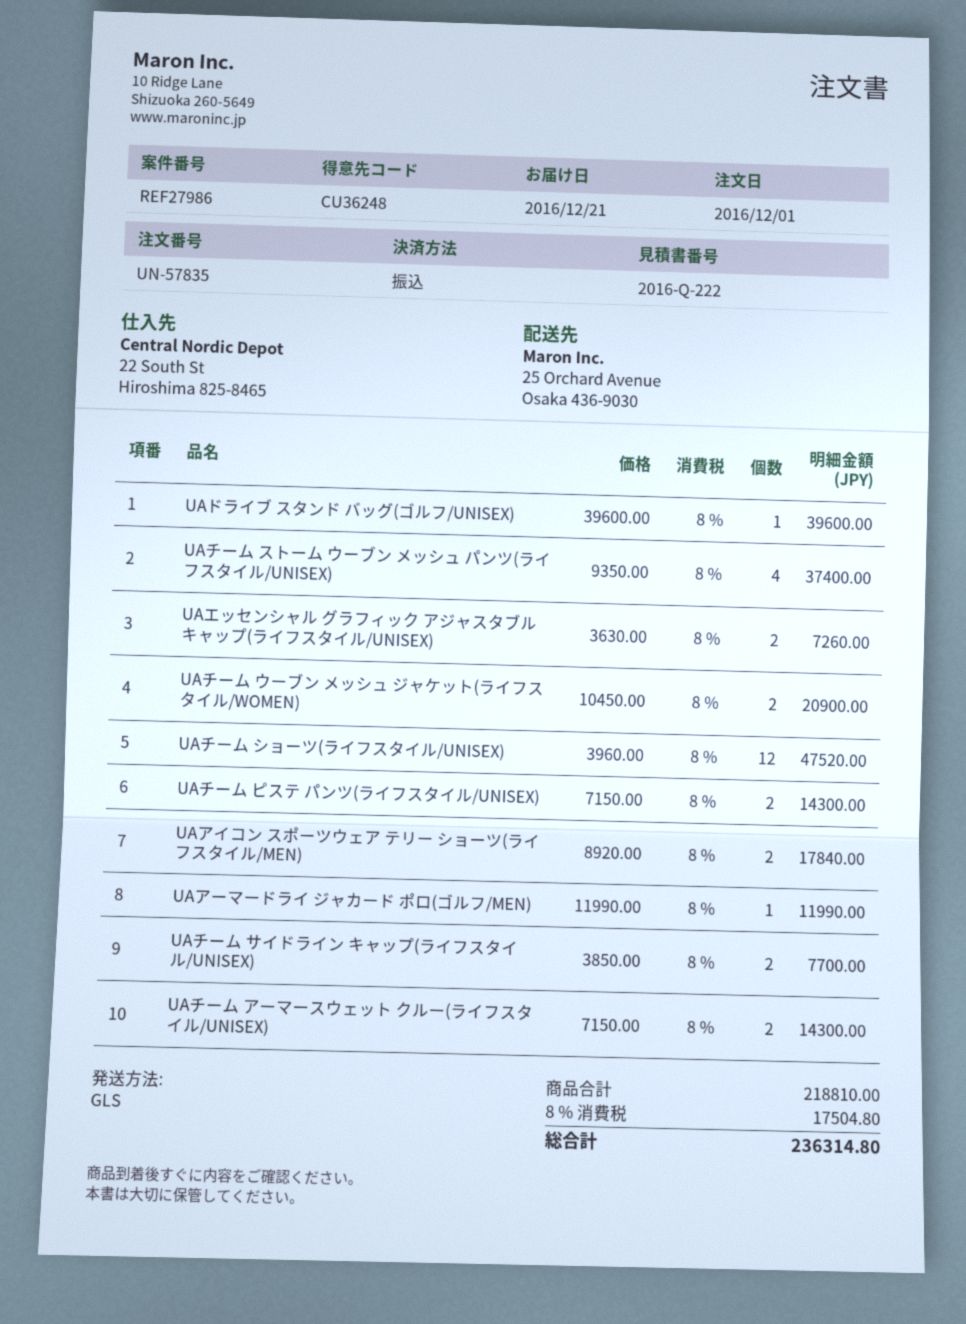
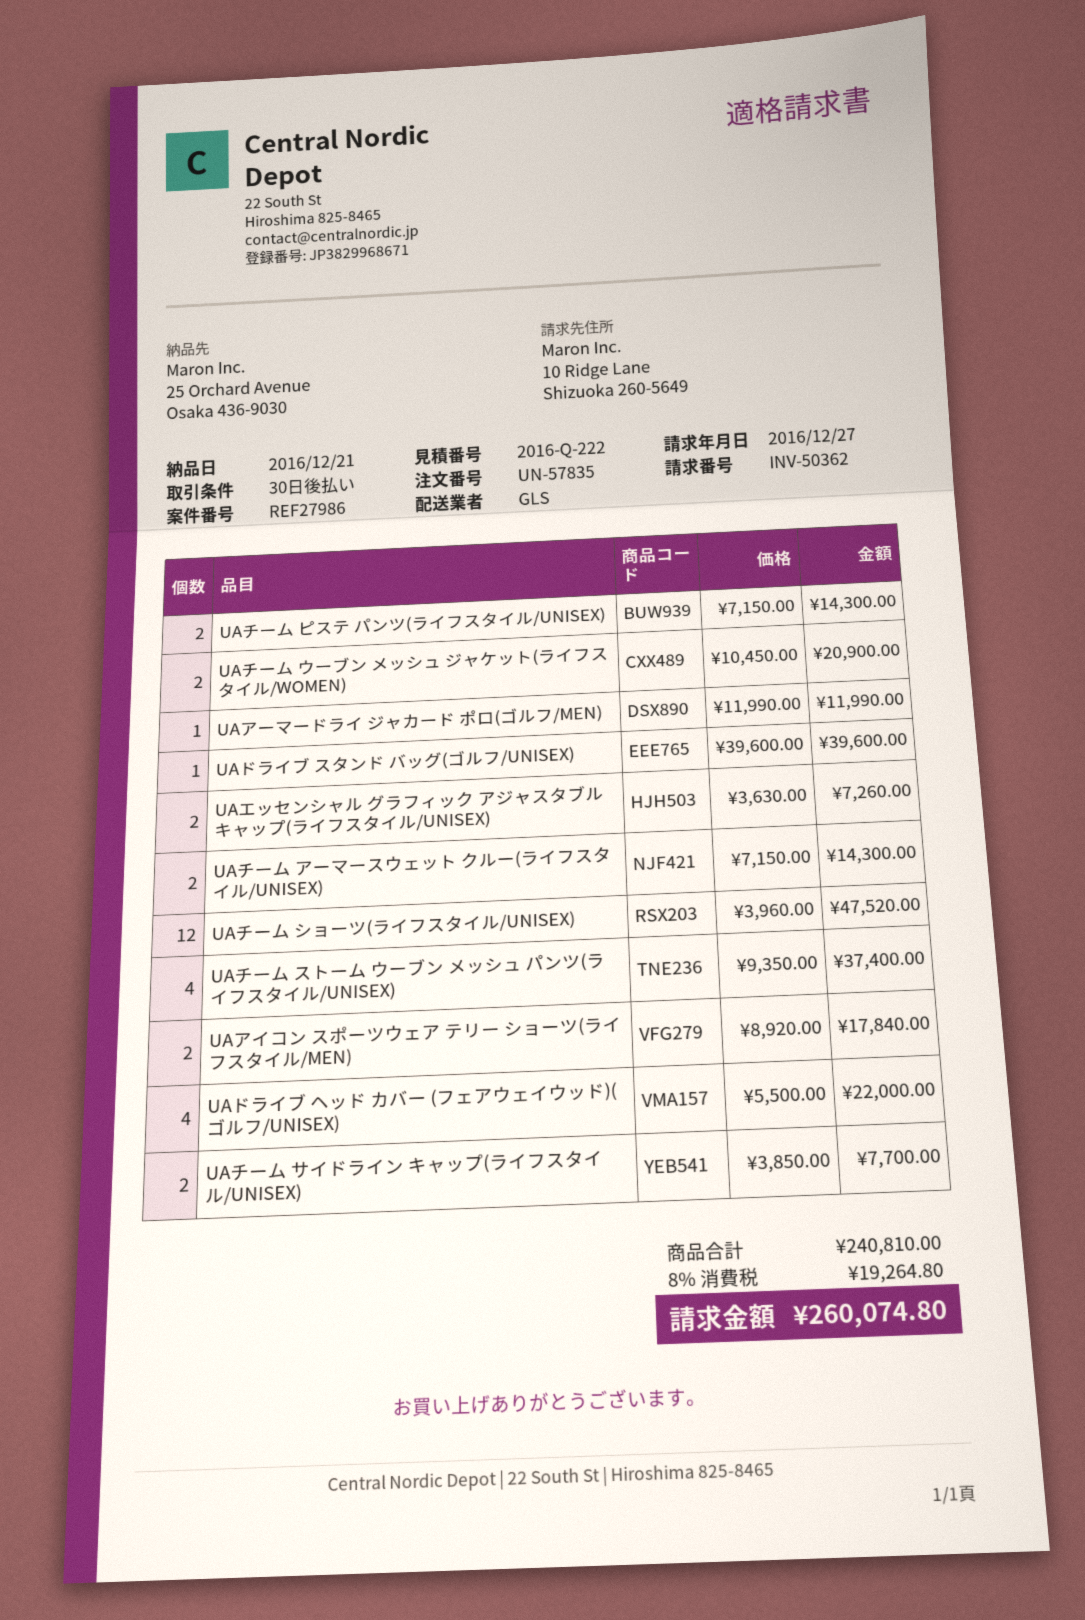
UAドライブ ヘッド カバー (フェアウェイウッド)(ゴルフ/UNISEX): none -> 4 x 5500.00 = 22000.00
subtotal: 218810.00 -> 240810.00
tax: 8% = 17504.80 -> 8% = 19264.80
total: 236314.80 -> 260074.80

